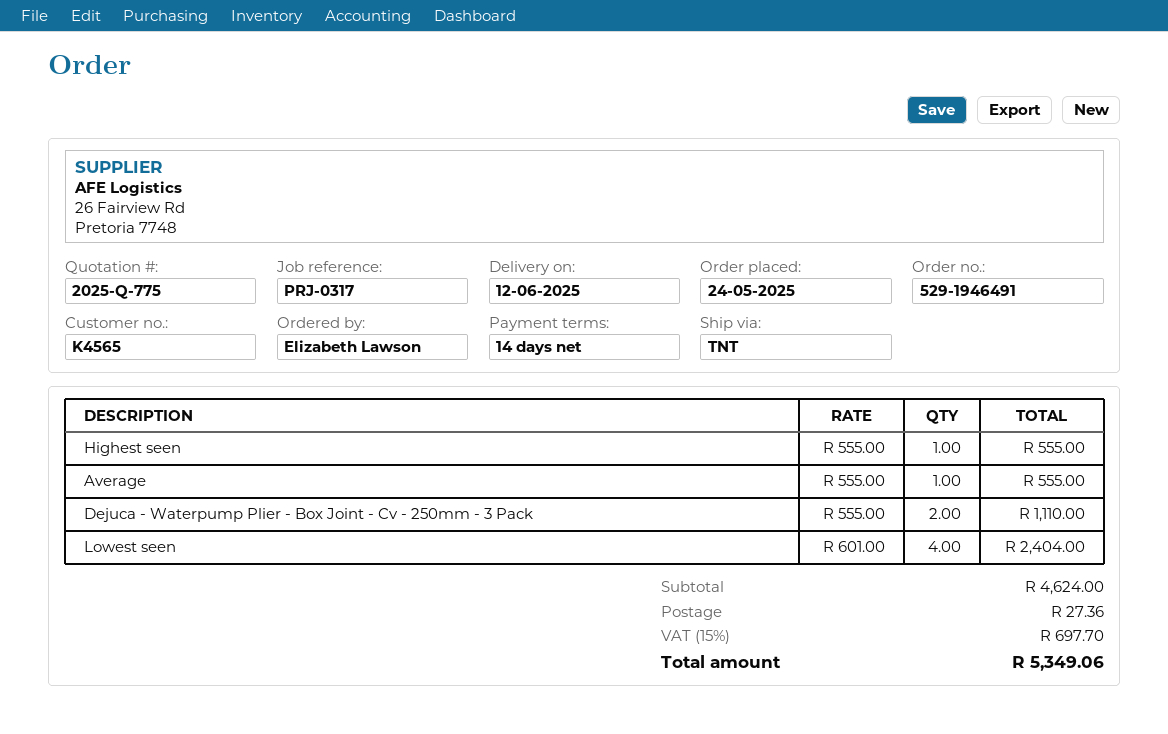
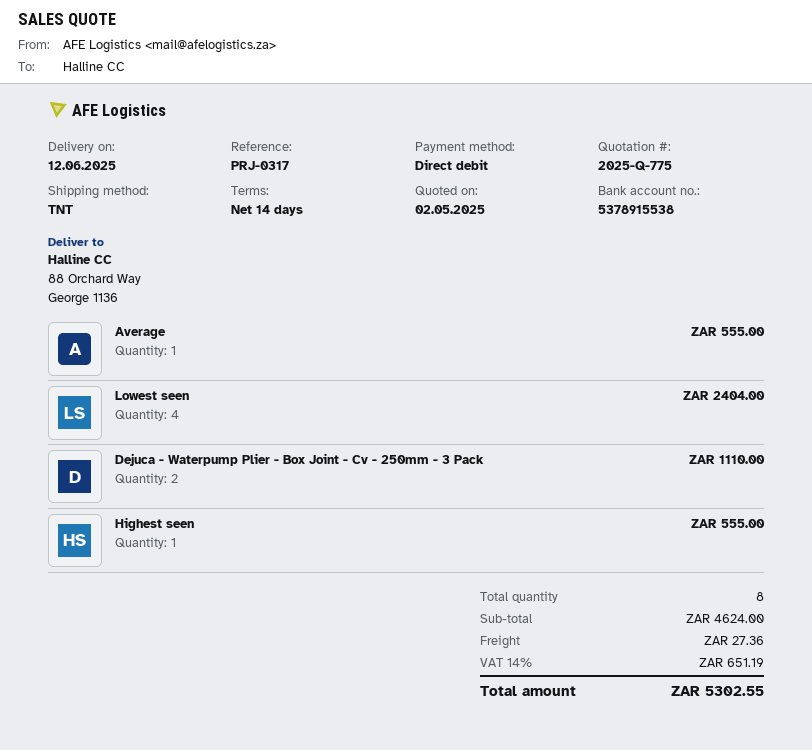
tax: 15% = 697.70 -> 14% = 651.19
total: 5349.06 -> 5302.55

